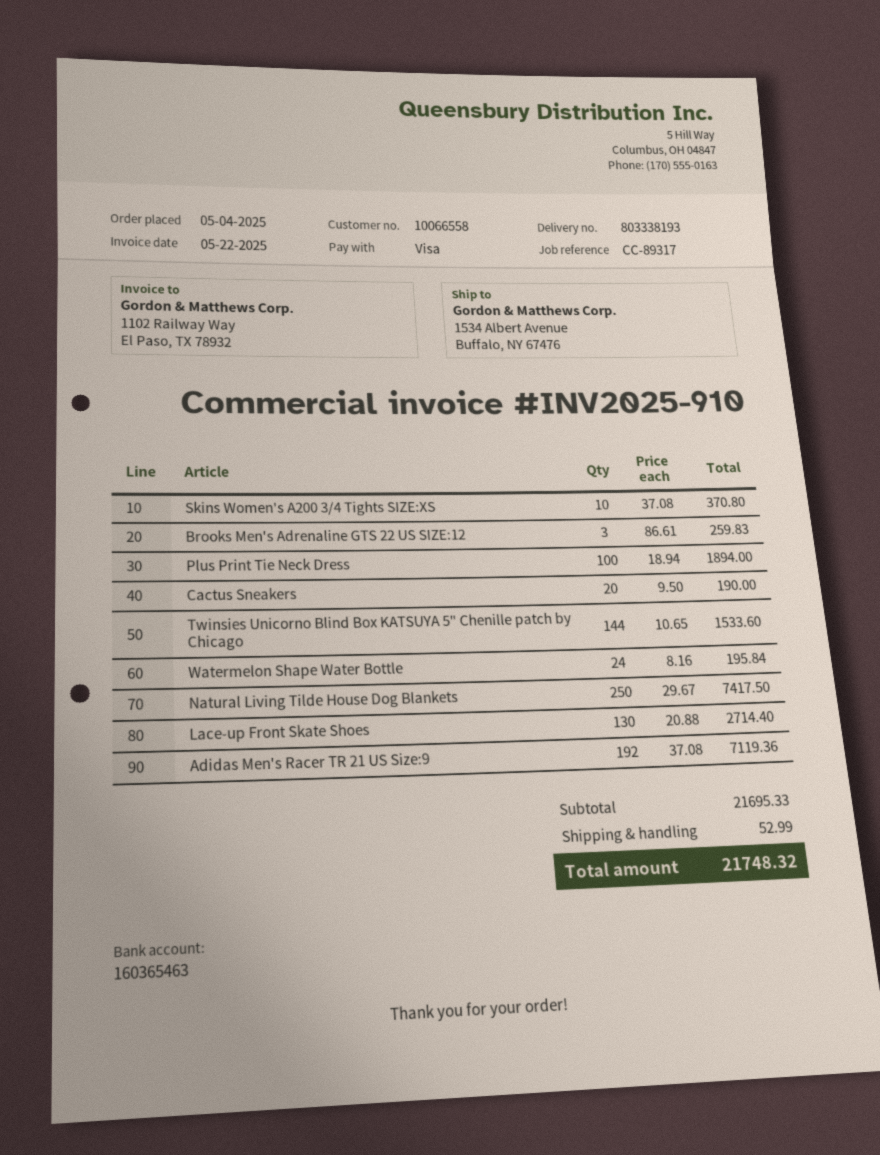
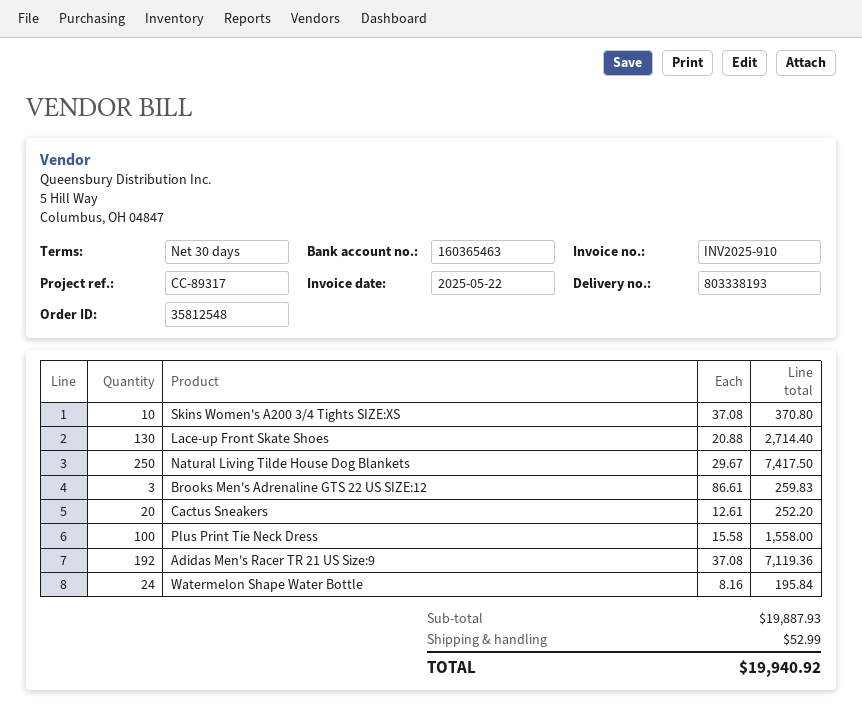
Plus Print Tie Neck Dress: 100 x 18.94 = 1894.00 -> 100 x 15.58 = 1558.00
Cactus Sneakers: 20 x 9.50 = 190.00 -> 20 x 12.61 = 252.20
Twinsies Unicorno Blind Box KATSUYA 5" Chenille patch by Chicago: 144 x 10.65 = 1533.60 -> none
subtotal: 21695.33 -> 19887.93
total: 21748.32 -> 19940.92

